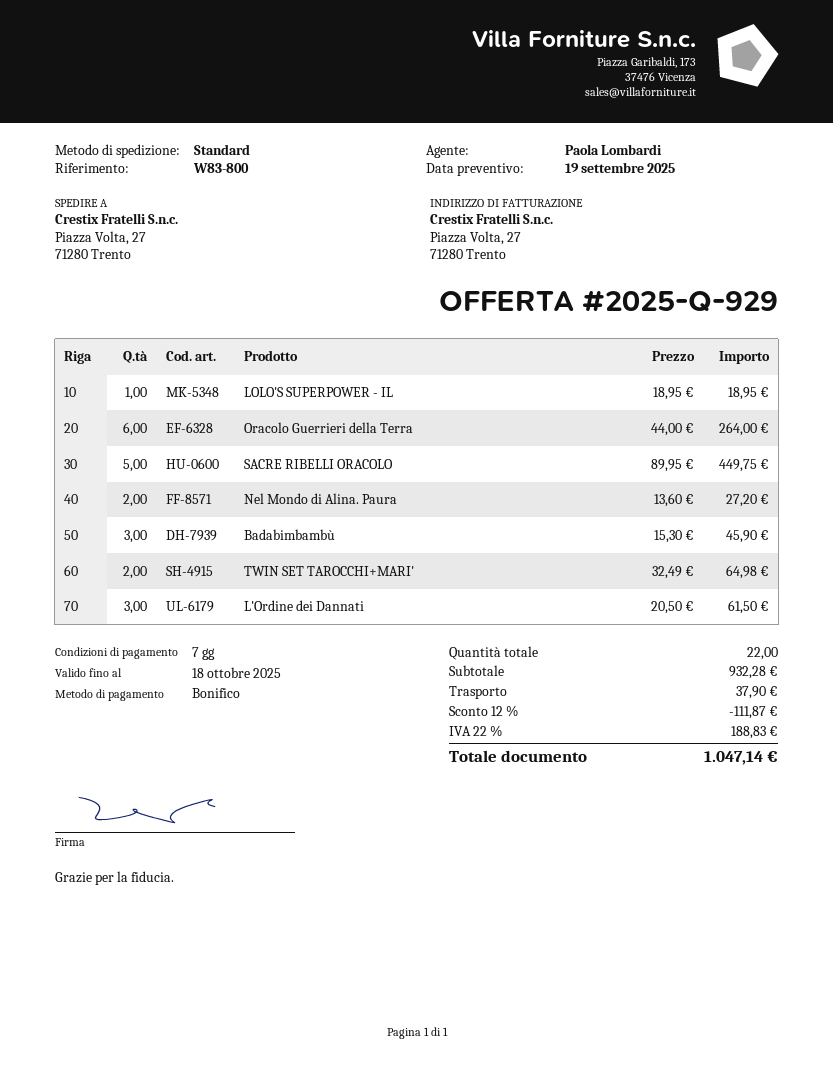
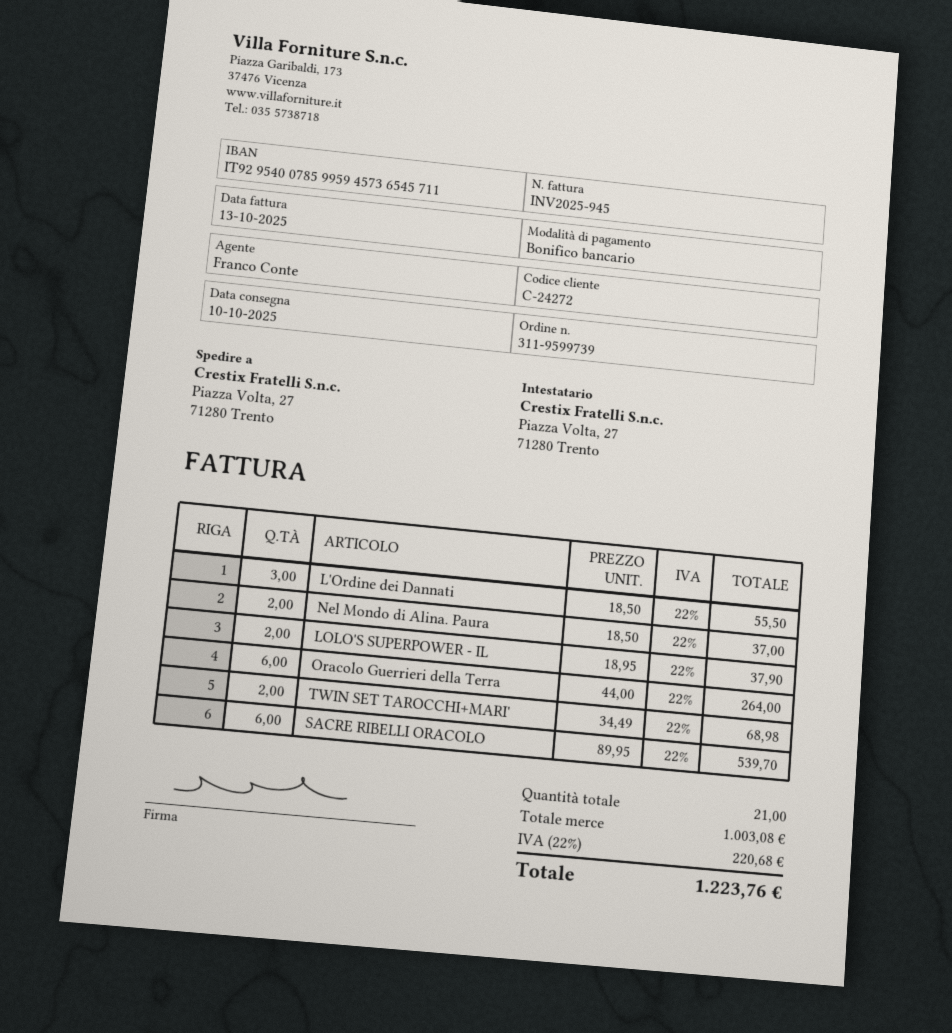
sales rep: Paola Lombardi -> Franco Conte
LOLO'S SUPERPOWER - IL: 1 x 18.95 = 18.95 -> 2 x 18.95 = 37.90
SACRE RIBELLI ORACOLO: 5 x 89.95 = 449.75 -> 6 x 89.95 = 539.70
Nel Mondo di Alina. Paura: 2 x 13.60 = 27.20 -> 2 x 18.50 = 37.00
Badabimbambù: 3 x 15.30 = 45.90 -> none
TWIN SET TAROCCHI+MARI': 2 x 32.49 = 64.98 -> 2 x 34.49 = 68.98
L'Ordine dei Dannati: 3 x 20.50 = 61.50 -> 3 x 18.50 = 55.50
total quantity: 22 -> 21
subtotal: 932.28 -> 1003.08
discount: 12% = 111.87 -> none
shipping: 37.90 -> none
tax: 22% = 188.83 -> 22% = 220.68
total: 1047.14 -> 1223.76

